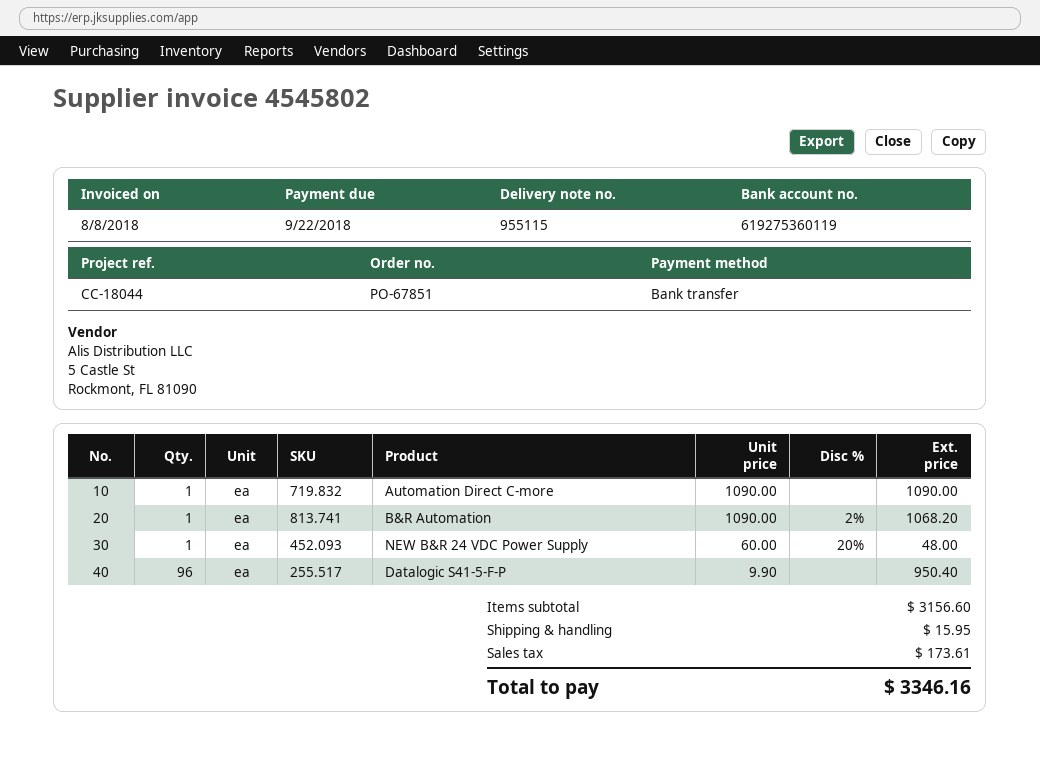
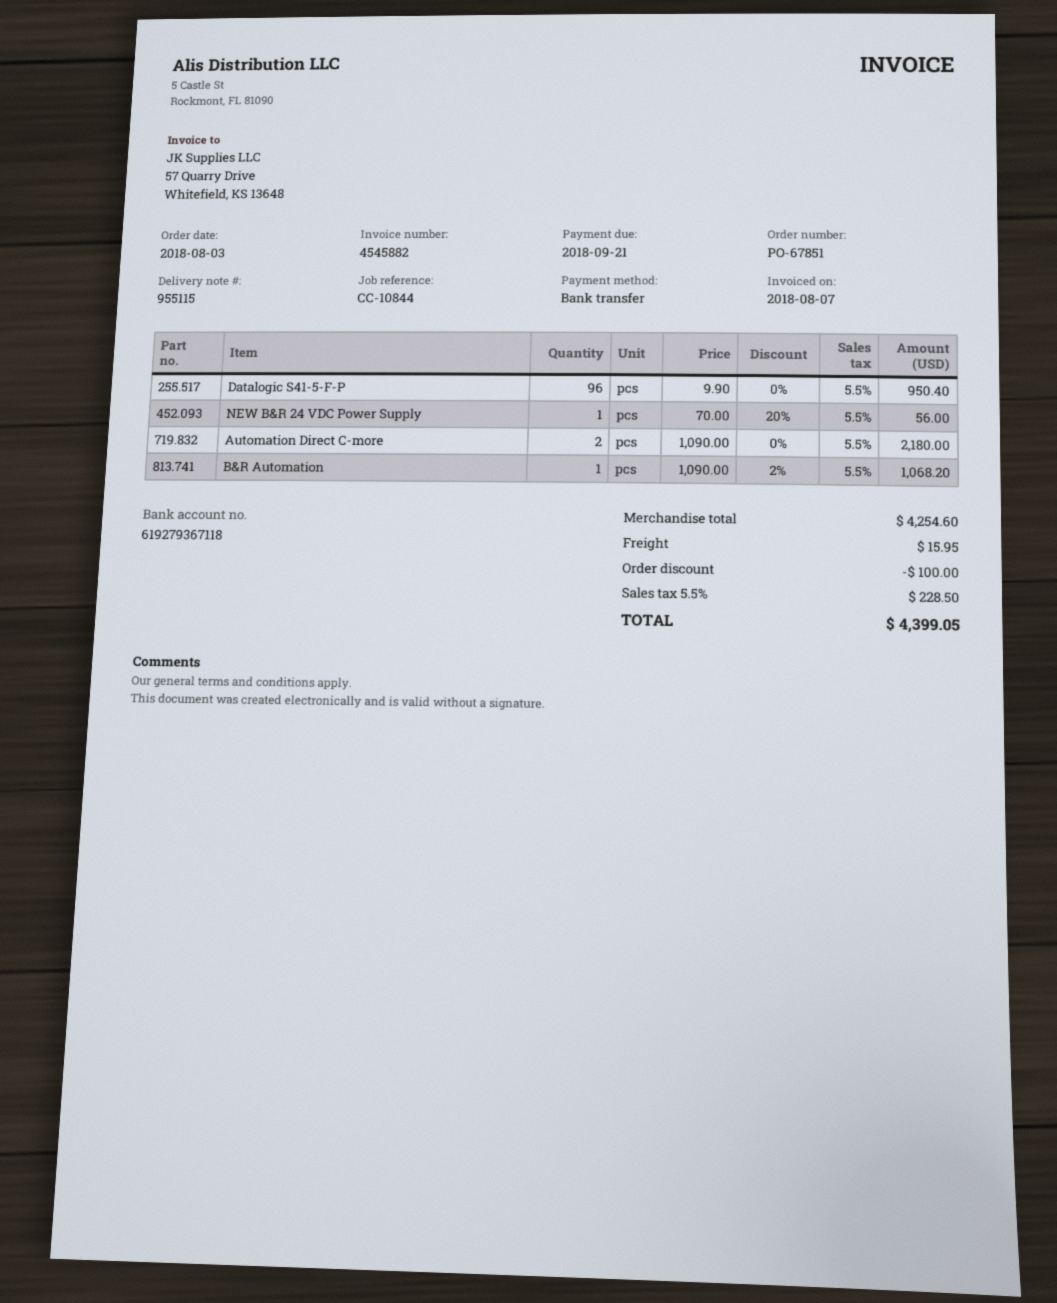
invoice number: 4545802 -> 4545882
invoice date: 2018-08-08 -> 2018-08-07
due date: 2018-09-22 -> 2018-09-21
reference: CC-18044 -> CC-10844
bank account: 619275360119 -> 619279367118
Automation Direct C-more: 1 x 1090.00 = 1090.00 -> 2 x 1090.00 = 2180.00
NEW B&R 24 VDC Power Supply: 1 x 60.00 - 20% = 48.00 -> 1 x 70.00 - 20% = 56.00
subtotal: 3156.60 -> 4254.60
discount: none -> 100.00
tax: 173.61 -> 228.50
total: 3346.16 -> 4399.05

